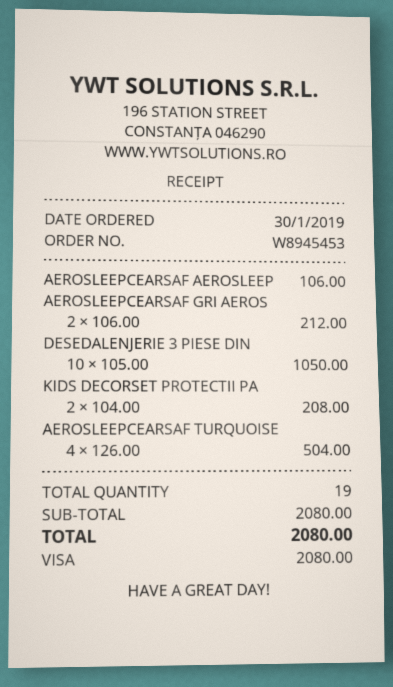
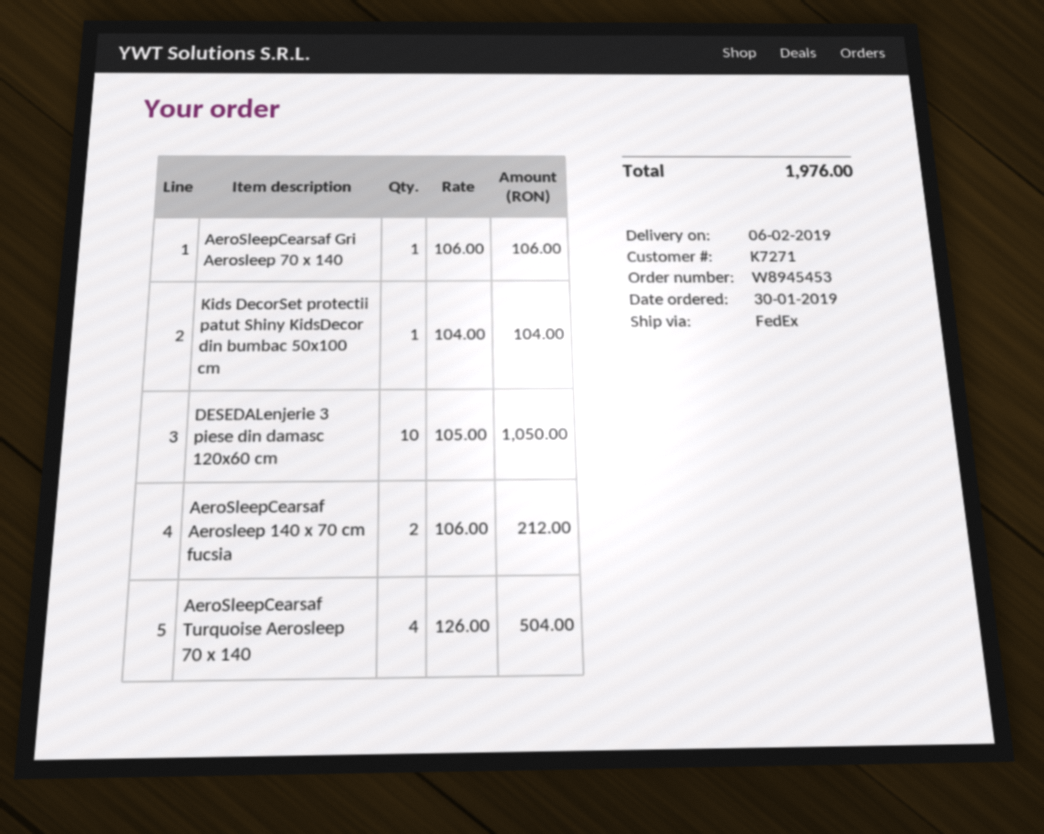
AEROSLEEPCEARSAF AEROSLEEP: 1 x 106.00 = 106.00 -> 2 x 106.00 = 212.00
AEROSLEEPCEARSAF GRI AEROS: 2 x 106.00 = 212.00 -> 1 x 106.00 = 106.00
KIDS DECORSET PROTECTII PA: 2 x 104.00 = 208.00 -> 1 x 104.00 = 104.00
total: 2080.00 -> 1976.00

